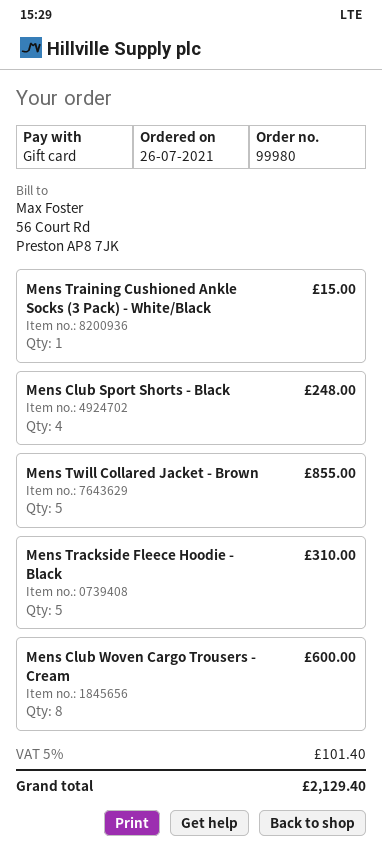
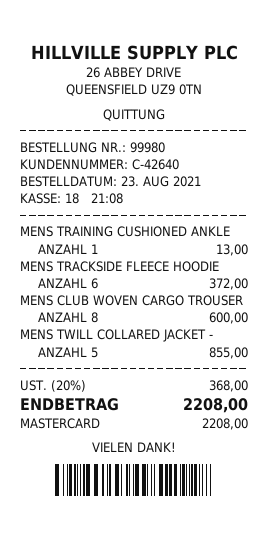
order date: 2021-07-26 -> 2021-08-23
payment method: gift card -> Mastercard
Mens Training Cushioned Ankle Socks (3 Pack) - White/Black: 1 for 15.00 -> 1 for 13.00
Mens Club Sport Shorts - Black: 4 for 248.00 -> none
Mens Trackside Fleece Hoodie - Black: 5 for 310.00 -> 6 for 372.00
tax: 5% = 101.40 -> 20% = 368.00
total: 2129.40 -> 2208.00

